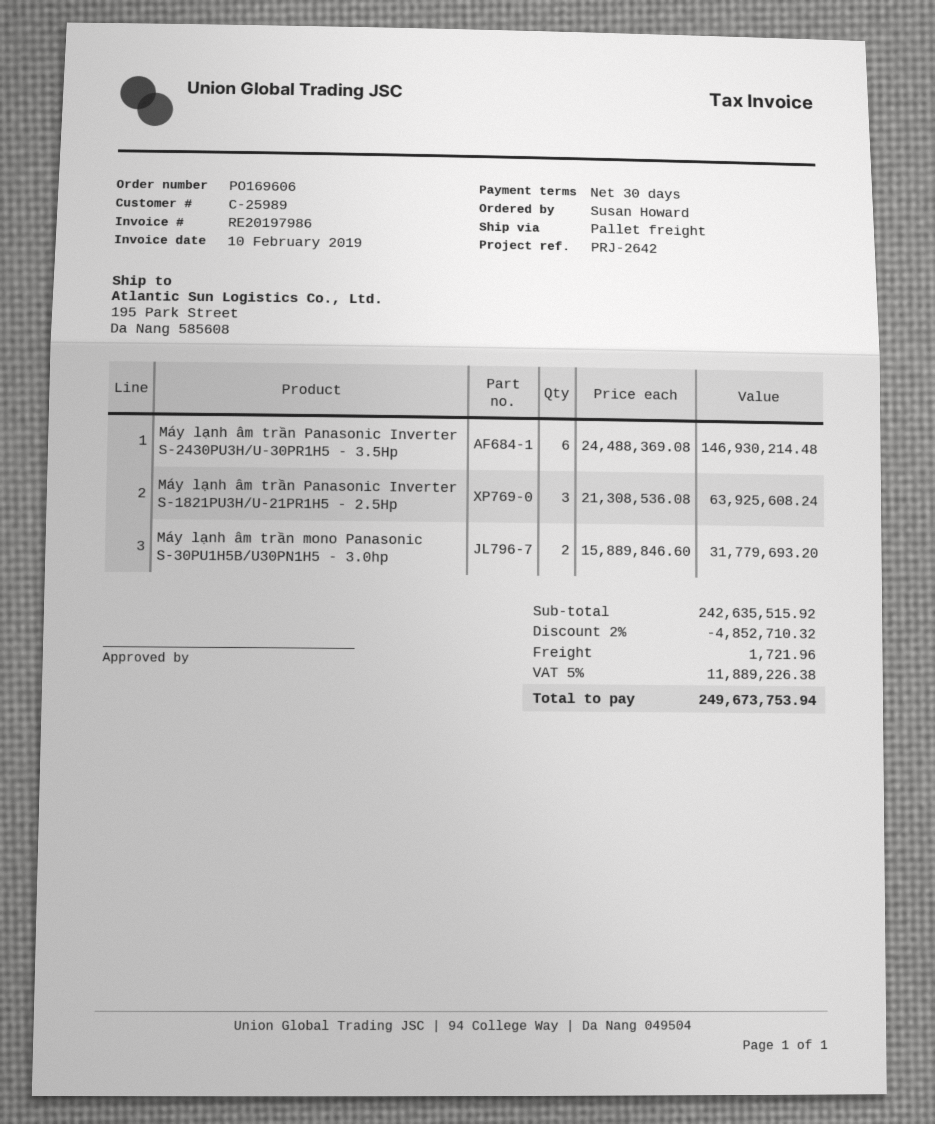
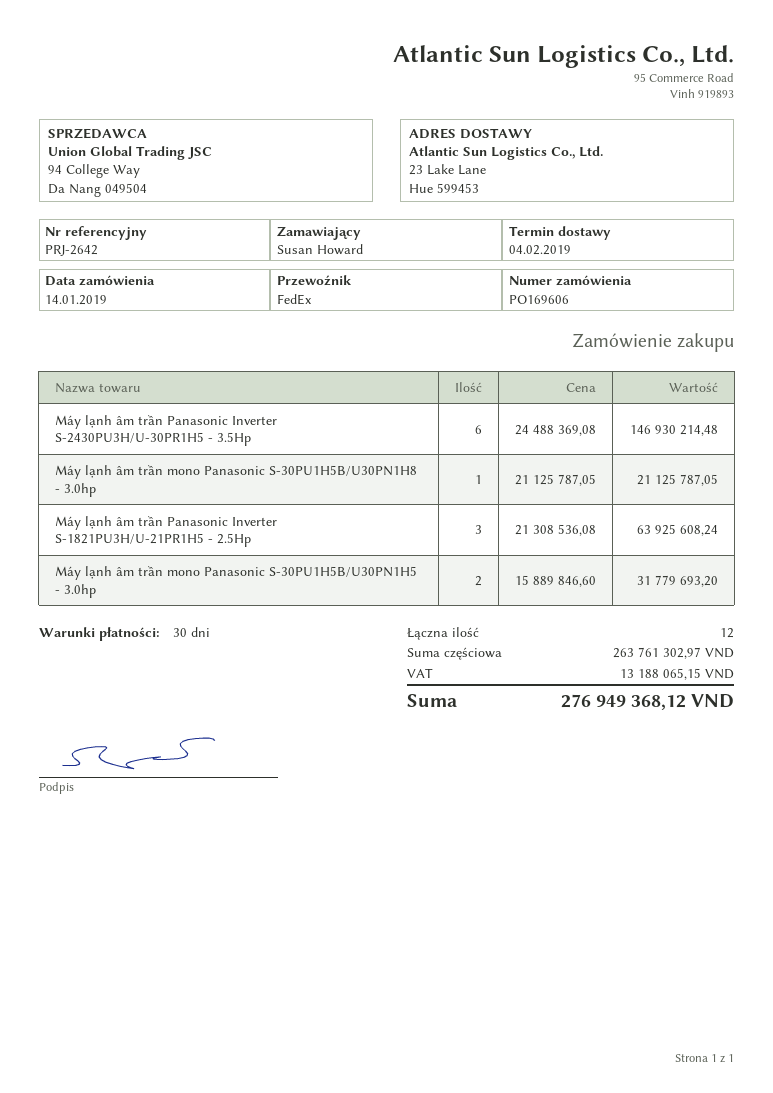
shipping method: pallet freight -> FedEx
ship to: 195 Park Street, Da Nang 585608 -> 23 Lake Lane, Hue 599453
Máy lạnh âm trần mono Panasonic S-30PU1H5B/U30PN1H8 - 3.0hp: none -> 1 x 21125787.05 = 21125787.05
subtotal: 242635515.92 -> 263761302.97
discount: 2% = 4852710.32 -> none
shipping: 1721.96 -> none
tax: 11889226.38 -> 13188065.15
total: 249673753.94 -> 276949368.12

